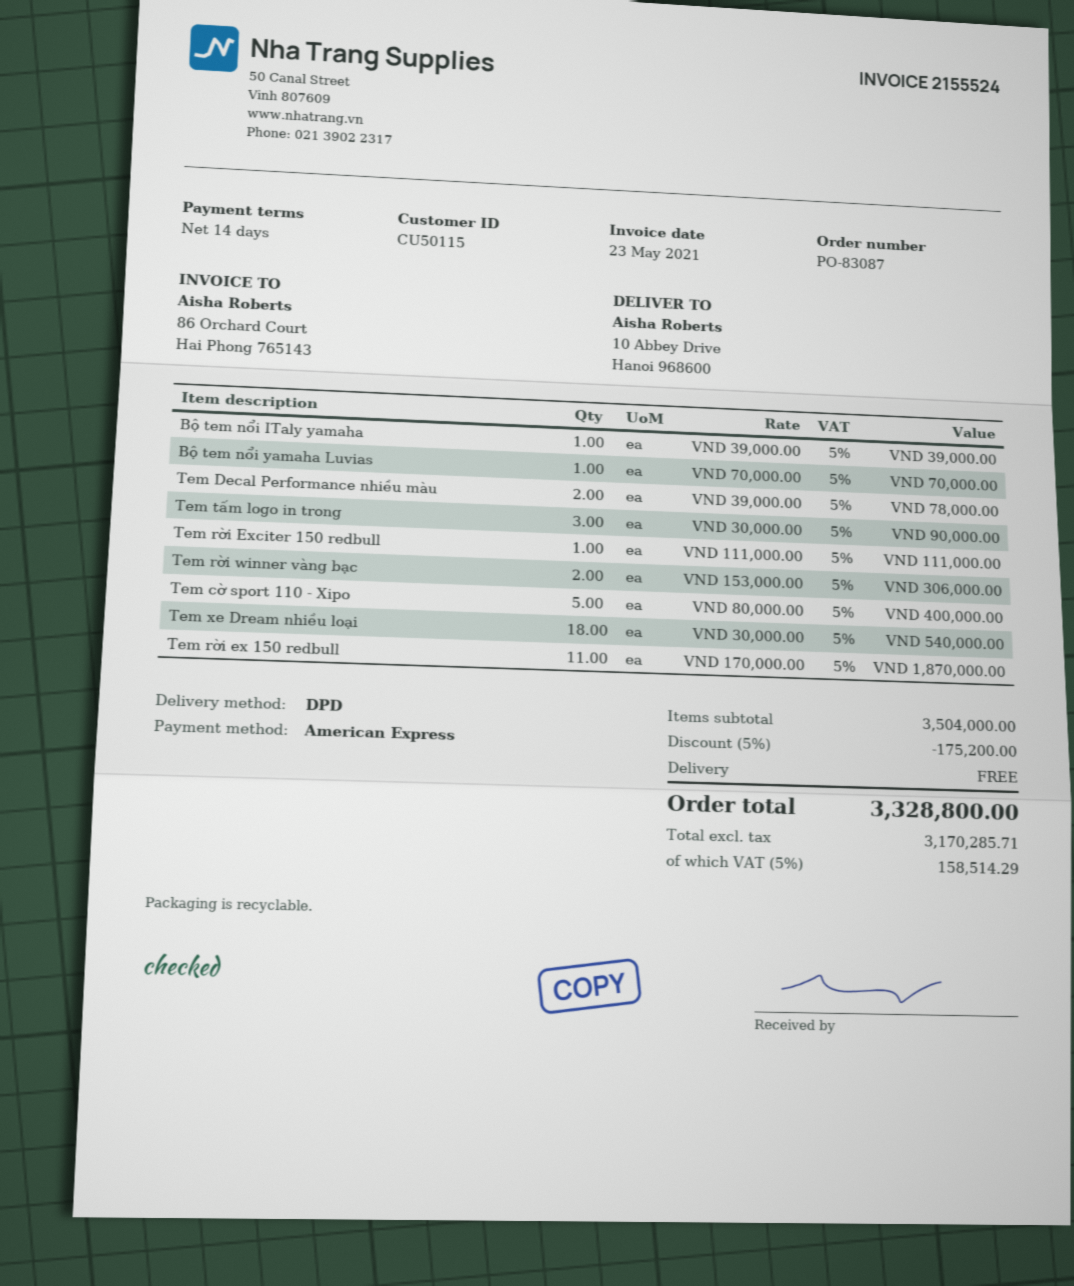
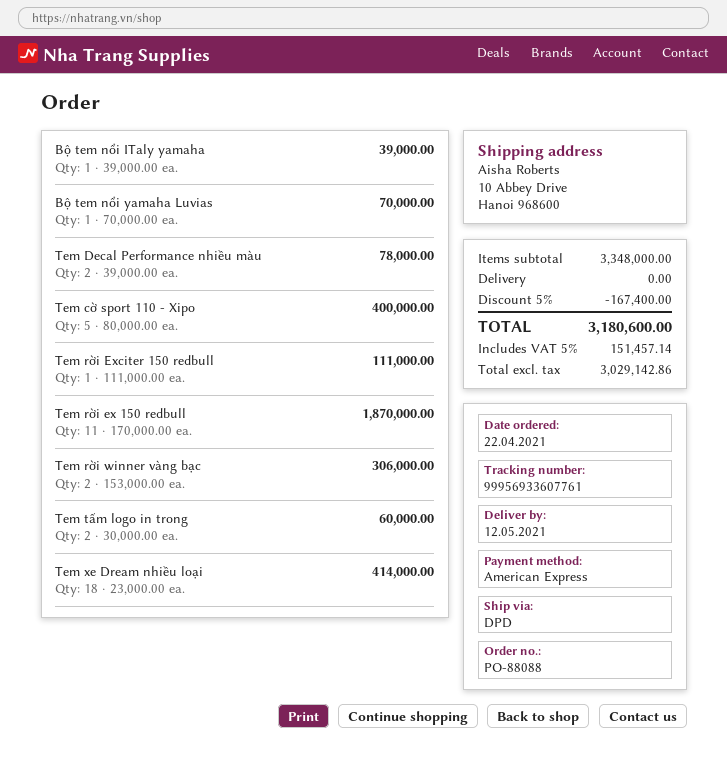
order number: PO-83087 -> PO-88088
Tem tấm logo in trong: 3 x 30000.00 = 90000.00 -> 2 x 30000.00 = 60000.00
Tem xe Dream nhiều loại: 18 x 30000.00 = 540000.00 -> 18 x 23000.00 = 414000.00
subtotal: 3504000.00 -> 3348000.00
discount: 5% = 175200.00 -> 5% = 167400.00
net: 3170285.71 -> 3029142.86
tax: 5% = 158514.29 -> 5% = 151457.14
total: 3328800.00 -> 3180600.00

